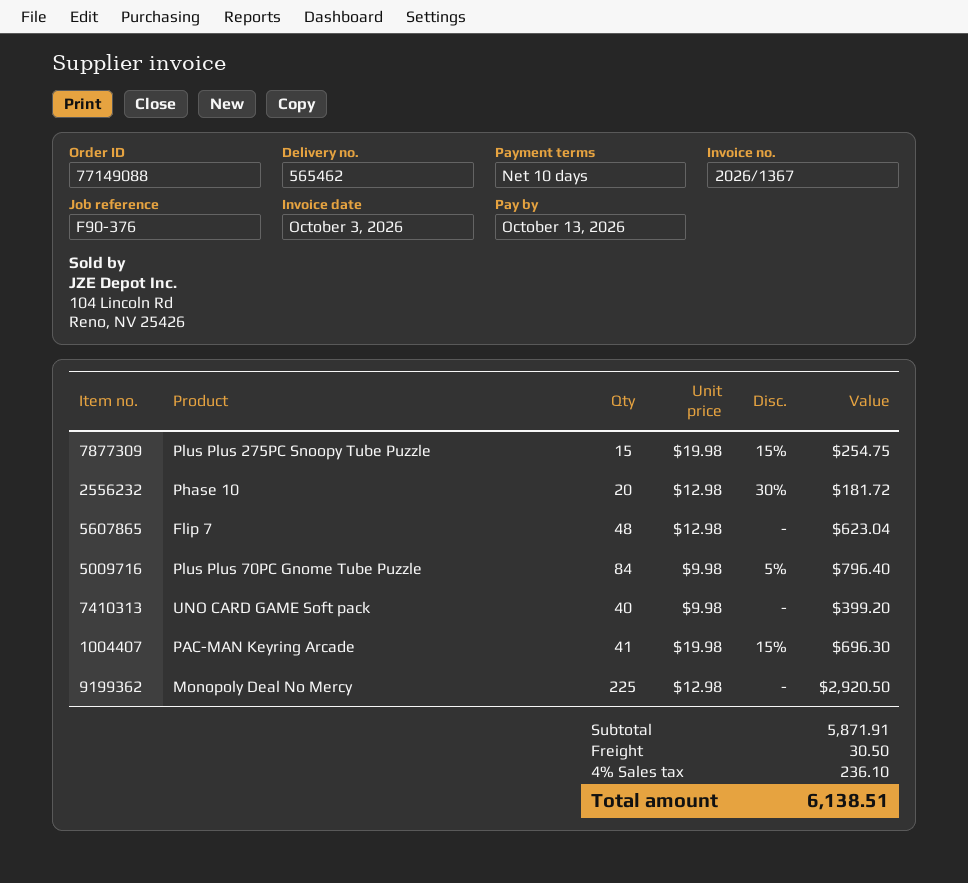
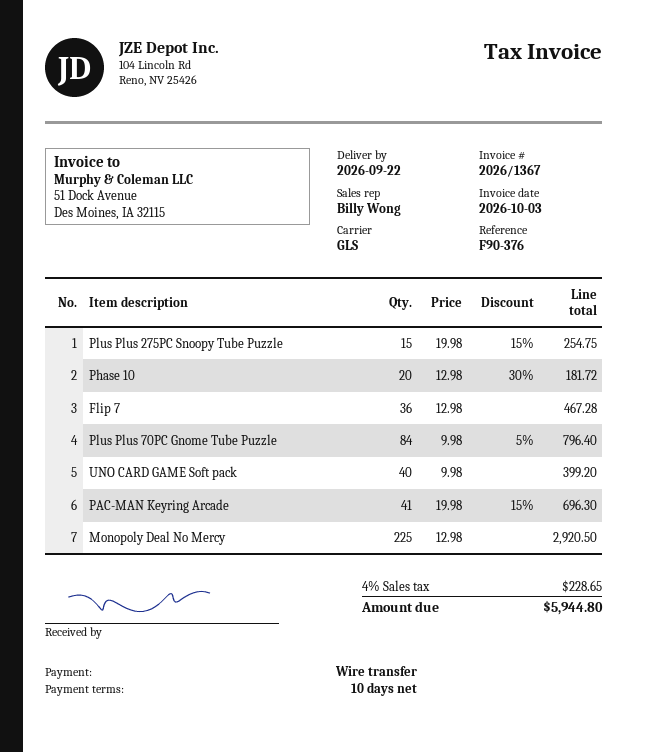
Flip 7: 48 x 12.98 = 623.04 -> 36 x 12.98 = 467.28
shipping: 30.50 -> none
tax: 4% = 236.10 -> 4% = 228.65
total: 6138.51 -> 5944.80

